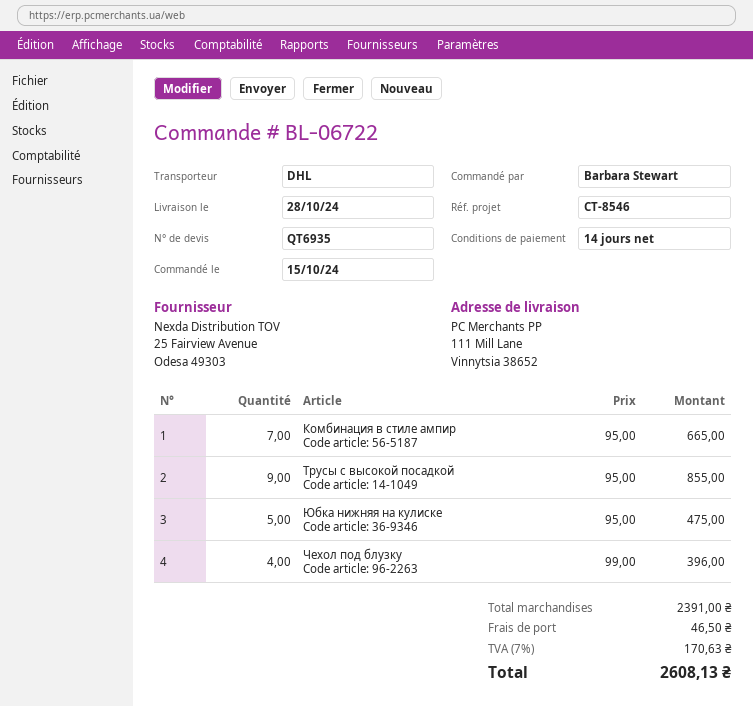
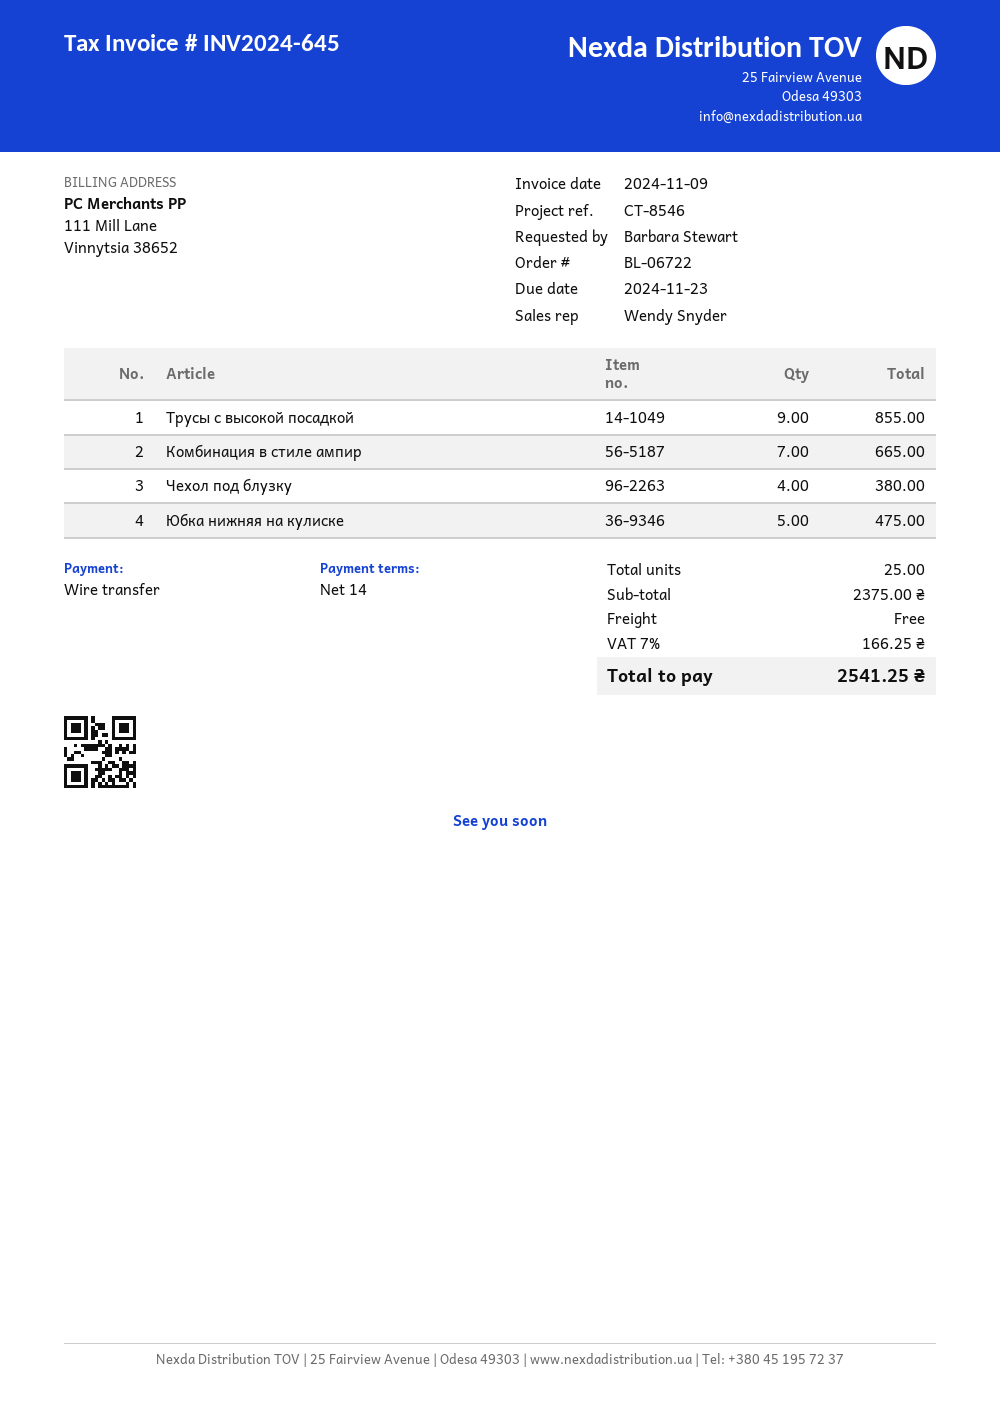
Чехол под блузку: 4 for 396.00 -> 4 for 380.00
subtotal: 2391.00 -> 2375.00
shipping: 46.50 -> 0.00
tax: 7% = 170.63 -> 7% = 166.25
total: 2608.13 -> 2541.25

